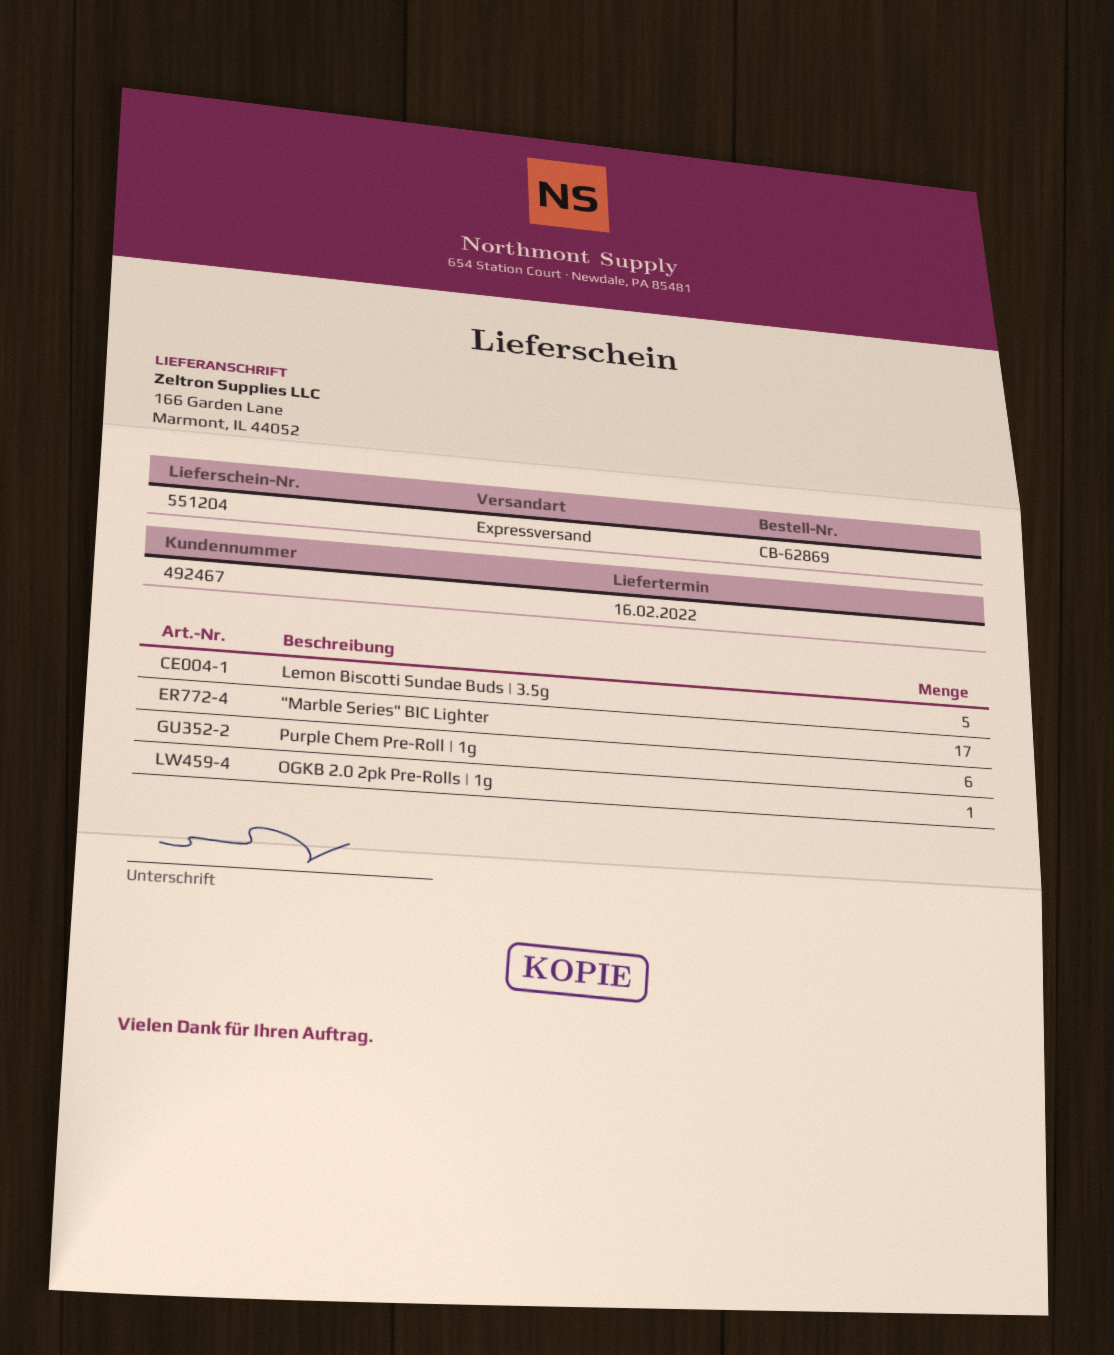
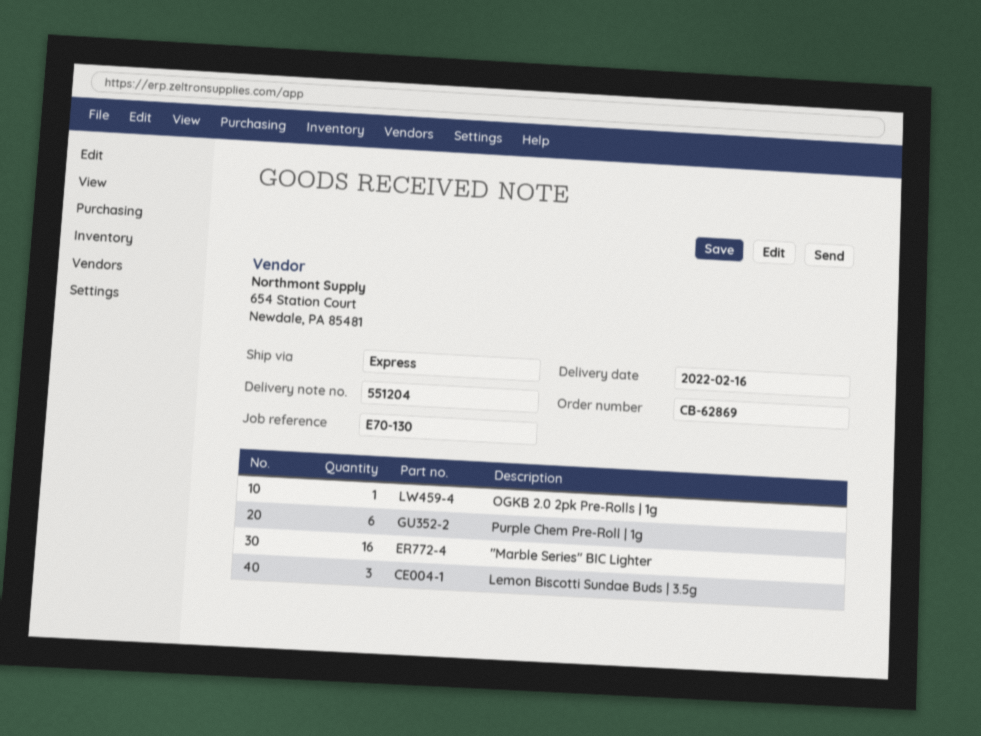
Lemon Biscotti Sundae Buds | 3.5g: 5 -> 3
"Marble Series" BIC Lighter: 17 -> 16

